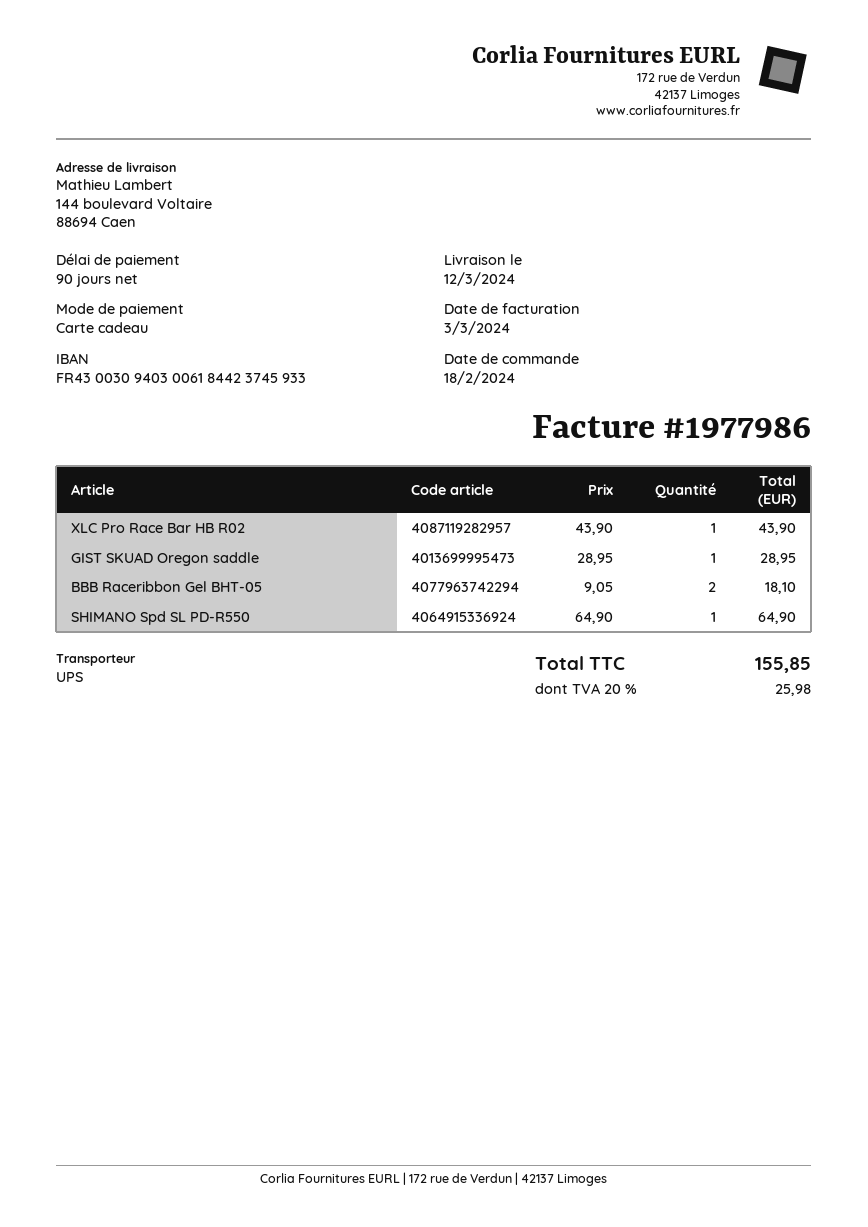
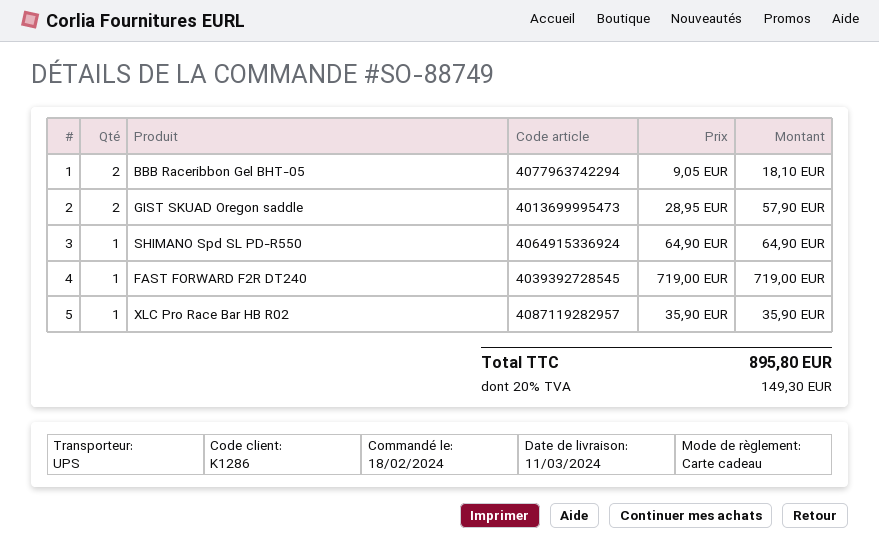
delivery date: 2024-03-12 -> 2024-03-11
XLC Pro Race Bar HB R02: 1 x 43.90 = 43.90 -> 1 x 35.90 = 35.90
GIST SKUAD Oregon saddle: 1 x 28.95 = 28.95 -> 2 x 28.95 = 57.90
FAST FORWARD F2R DT240: none -> 1 x 719.00 = 719.00
tax: 20% = 25.98 -> 20% = 149.30
total: 155.85 -> 895.80

